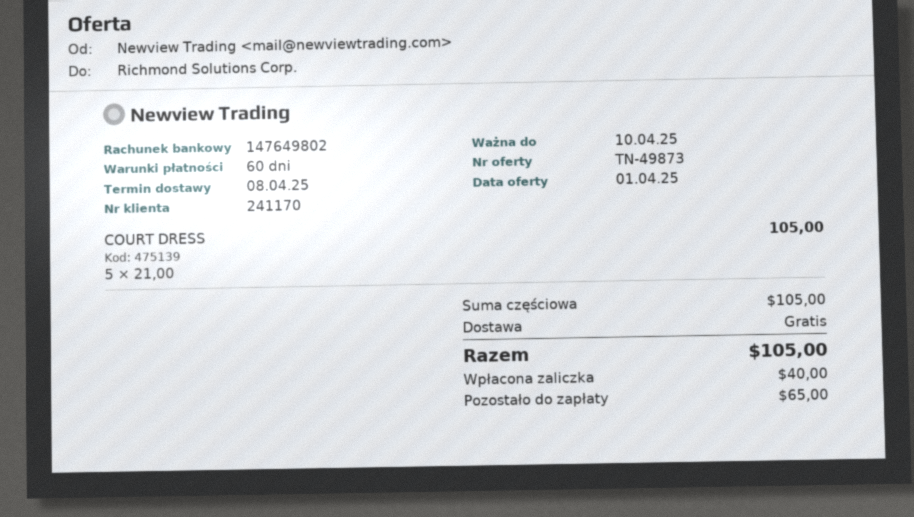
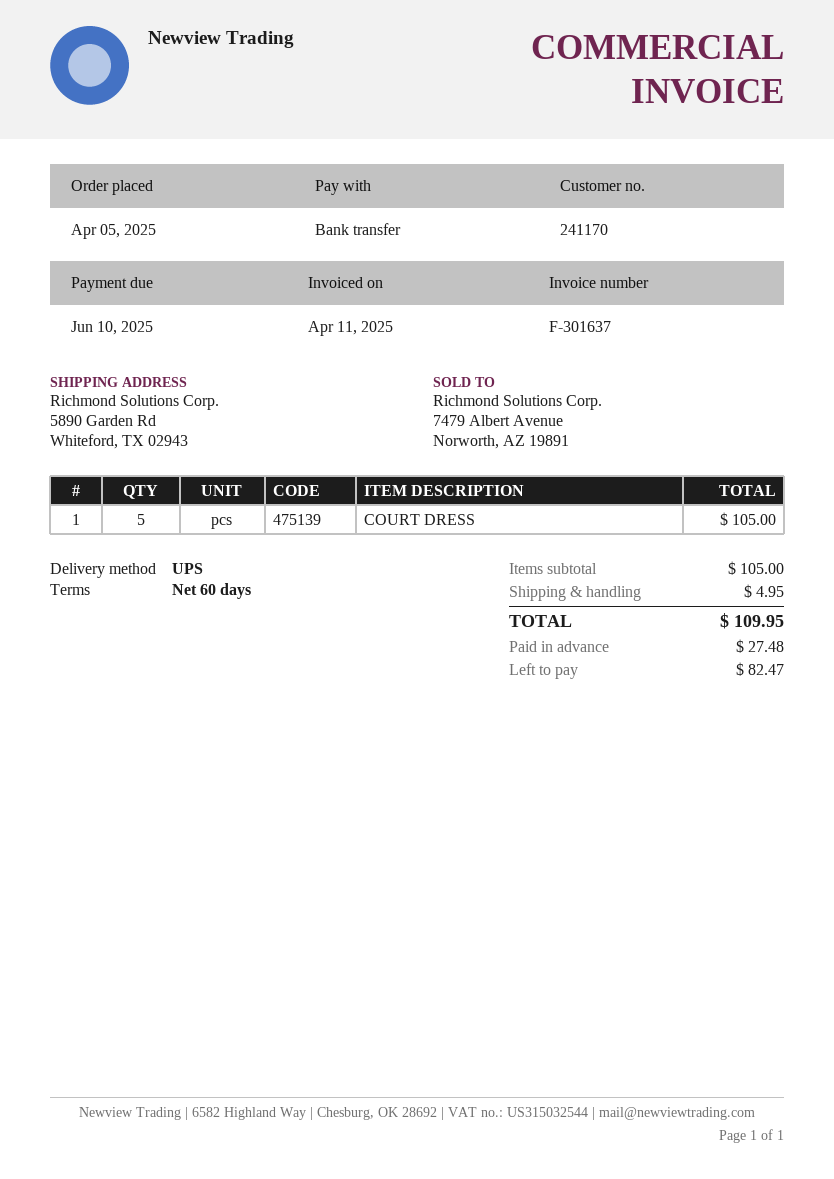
shipping: 0.00 -> 4.95
total: 105.00 -> 109.95
deposit: 40.00 -> 27.48
balance: 65.00 -> 82.47

